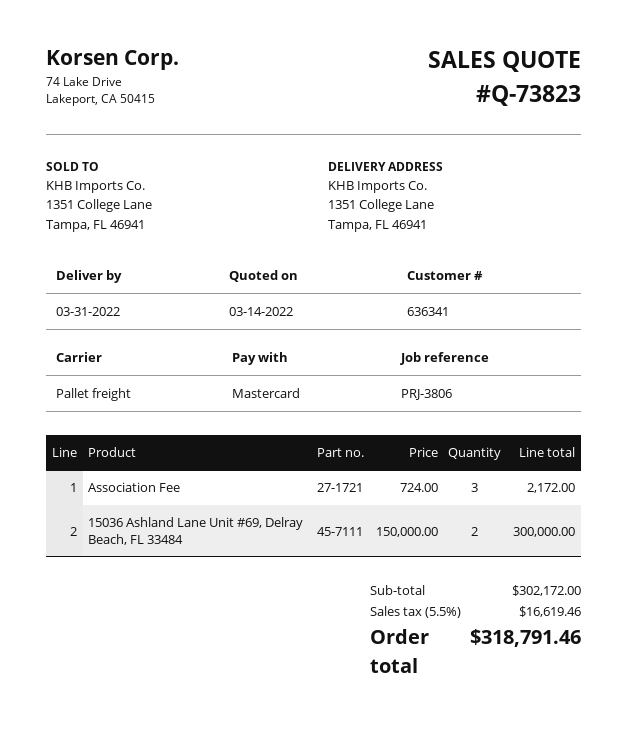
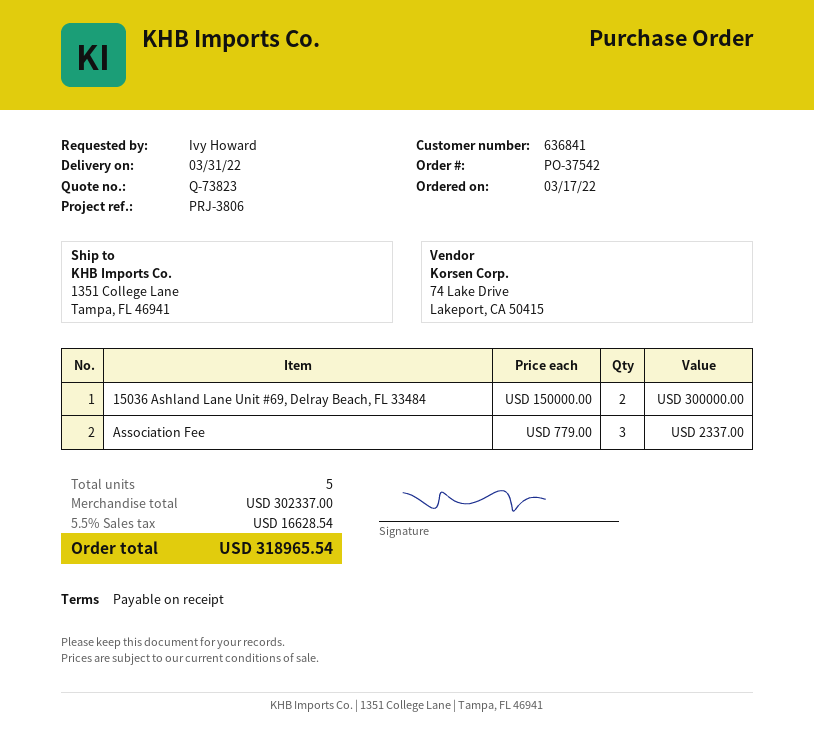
customer number: 636341 -> 636841
Association Fee: 3 x 724.00 = 2172.00 -> 3 x 779.00 = 2337.00
subtotal: 302172.00 -> 302337.00
tax: 5.5% = 16619.46 -> 5.5% = 16628.54
total: 318791.46 -> 318965.54

